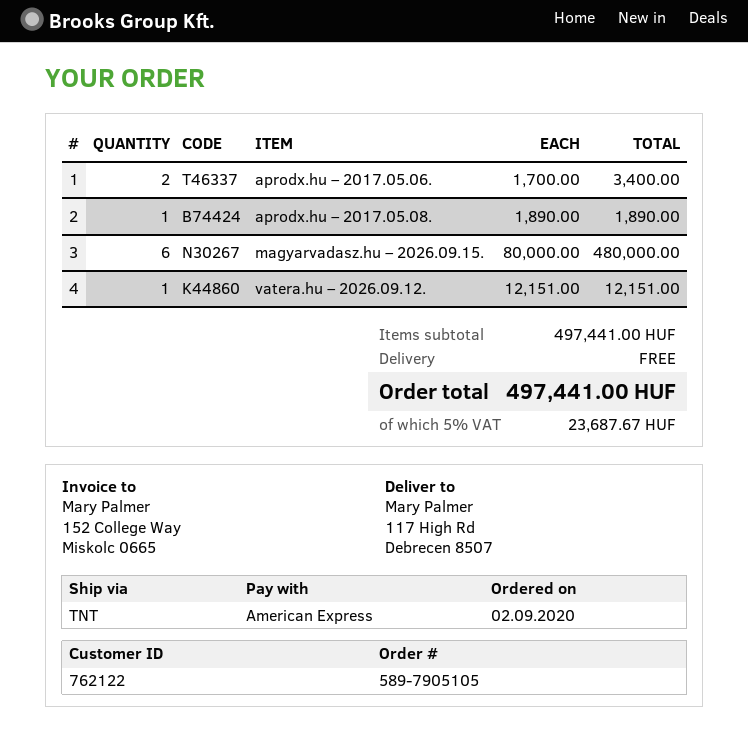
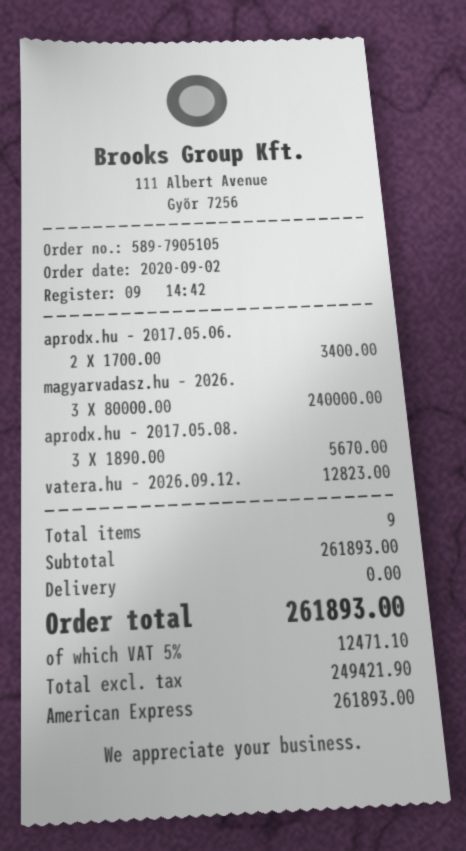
aprodx.hu – 2017.05.08.: 1 x 1890.00 = 1890.00 -> 3 x 1890.00 = 5670.00
magyarvadasz.hu – 2026.09.15.: 6 x 80000.00 = 480000.00 -> 3 x 80000.00 = 240000.00
vatera.hu – 2026.09.12.: 1 x 12151.00 = 12151.00 -> 1 x 12823.00 = 12823.00
subtotal: 497441.00 -> 261893.00
tax: 5% = 23687.67 -> 5% = 12471.10
total: 497441.00 -> 261893.00

